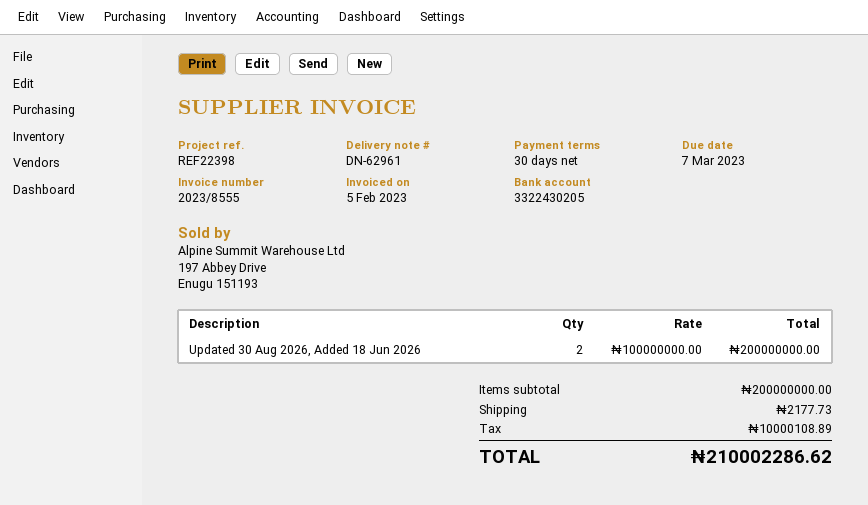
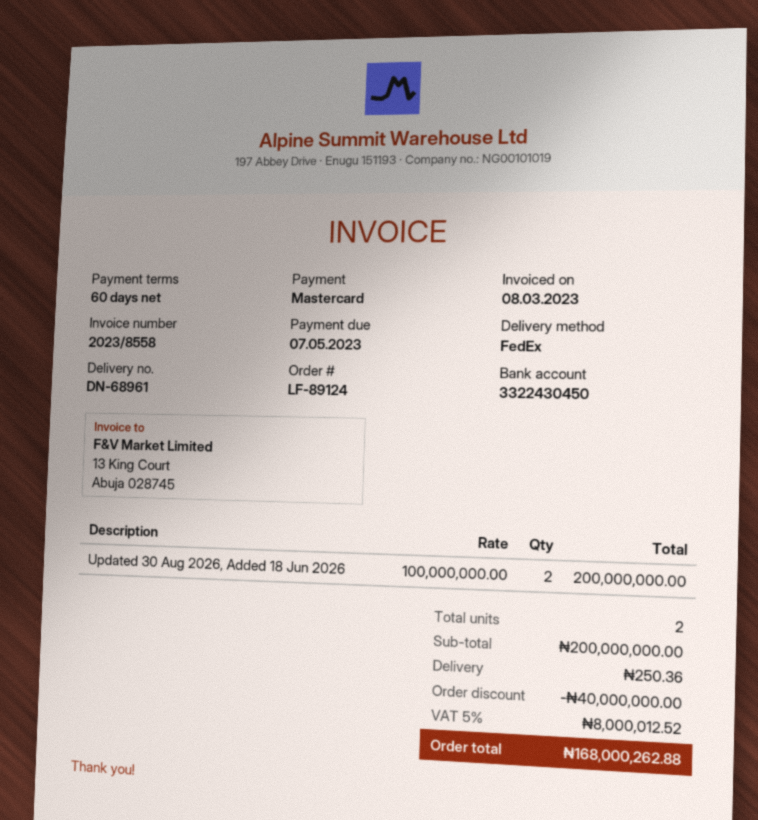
delivery note number: DN-62961 -> DN-68961
invoice number: 2023/8555 -> 2023/8558
invoice date: 2023-02-05 -> 2023-03-08
payment terms: 30 days -> 60 days
due date: 2023-03-07 -> 2023-05-07
bank account: 3322430205 -> 3322430450
discount: none -> 40000000.00
shipping: 2177.73 -> 250.36
tax: 10000108.89 -> 8000012.52
total: 210002286.62 -> 168000262.88

